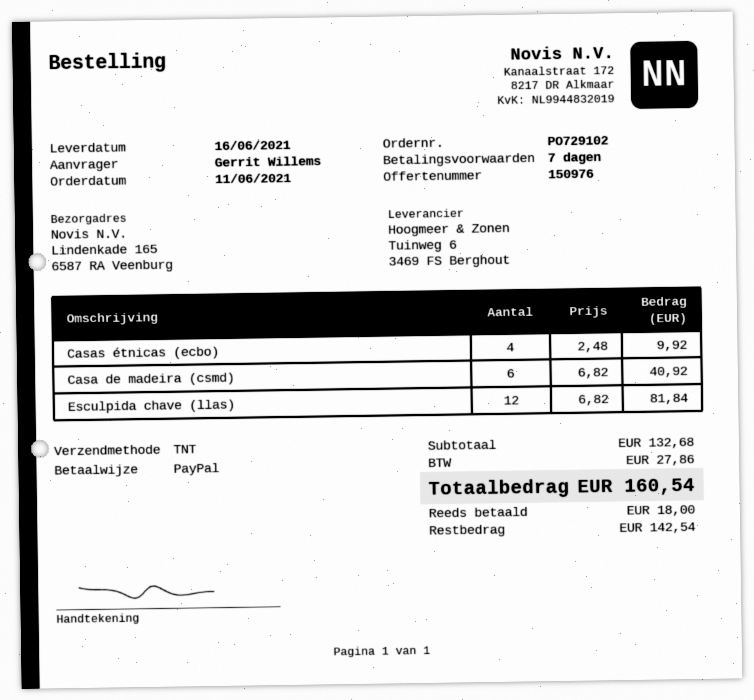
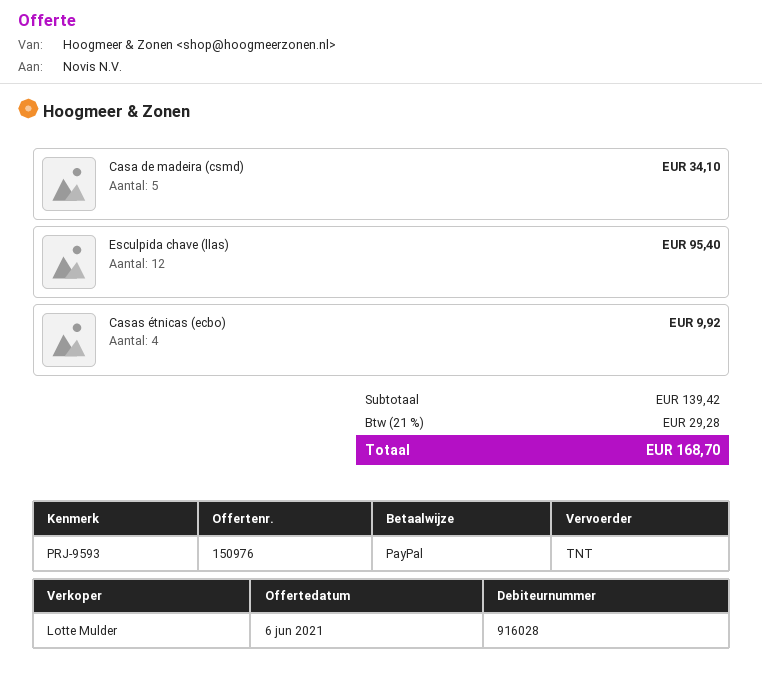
Casa de madeira (csmd): 6 for 40.92 -> 5 for 34.10
Esculpida chave (llas): 12 for 81.84 -> 12 for 95.40
subtotal: 132.68 -> 139.42
tax: 27.86 -> 29.28
total: 160.54 -> 168.70

